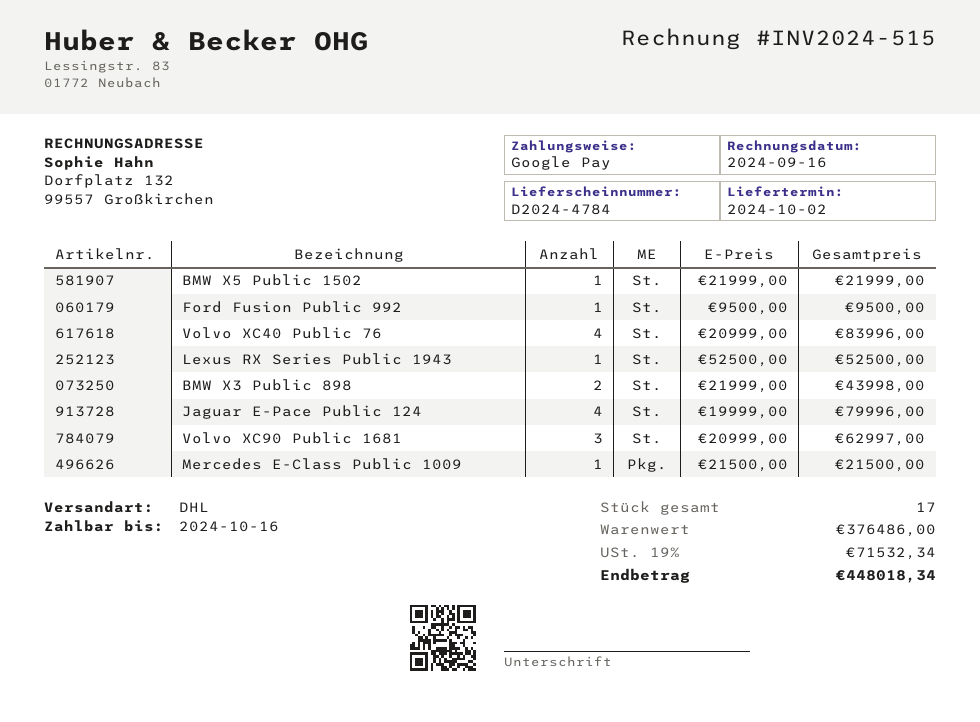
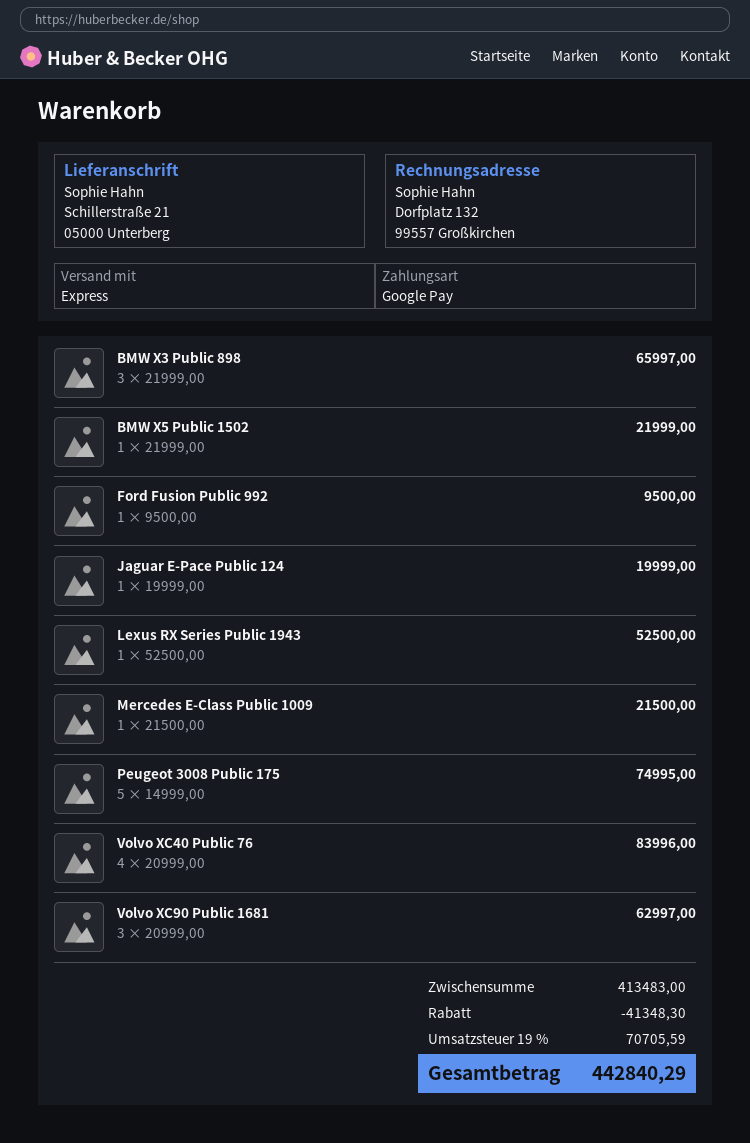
shipping method: DHL -> express
BMW X3 Public 898: 2 x 21999.00 = 43998.00 -> 3 x 21999.00 = 65997.00
Jaguar E-Pace Public 124: 4 x 19999.00 = 79996.00 -> 1 x 19999.00 = 19999.00
Peugeot 3008 Public 175: none -> 5 x 14999.00 = 74995.00
subtotal: 376486.00 -> 413483.00
discount: none -> 41348.30
tax: 19% = 71532.34 -> 19% = 70705.59
total: 448018.34 -> 442840.29

